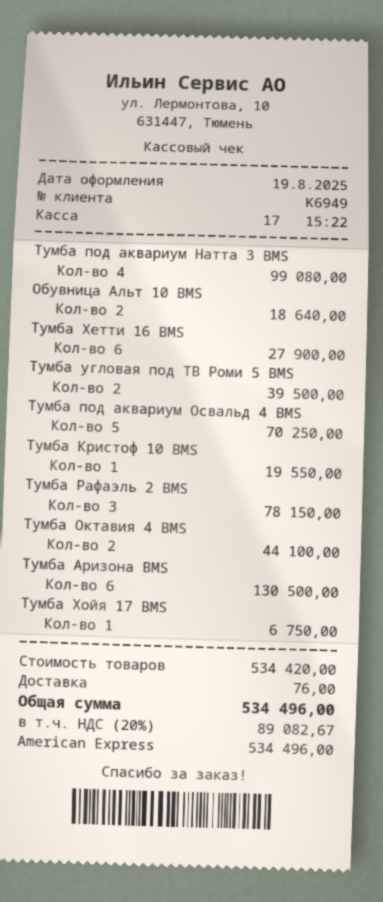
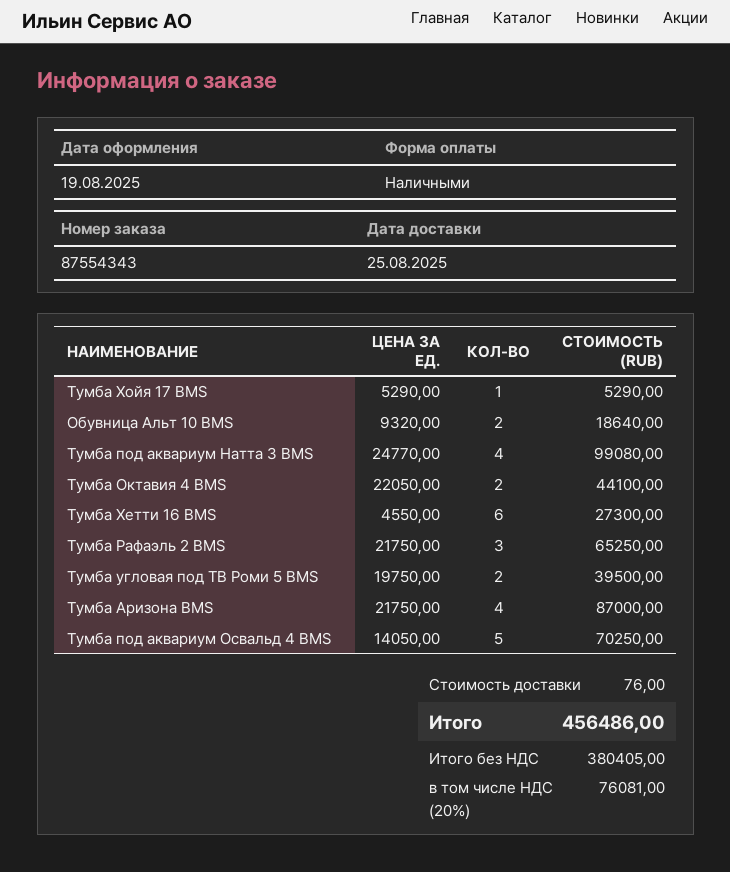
payment method: American Express -> cash
Тумба Хетти 16 BMS: 6 for 27900.00 -> 6 for 27300.00
Тумба Кристоф 10 BMS: 1 for 19550.00 -> none
Тумба Рафаэль 2 BMS: 3 for 78150.00 -> 3 for 65250.00
Тумба Аризона BMS: 6 for 130500.00 -> 4 for 87000.00
Тумба Хойя 17 BMS: 1 for 6750.00 -> 1 for 5290.00
tax: 20% = 89082.67 -> 20% = 76081.00
total: 534496.00 -> 456486.00

